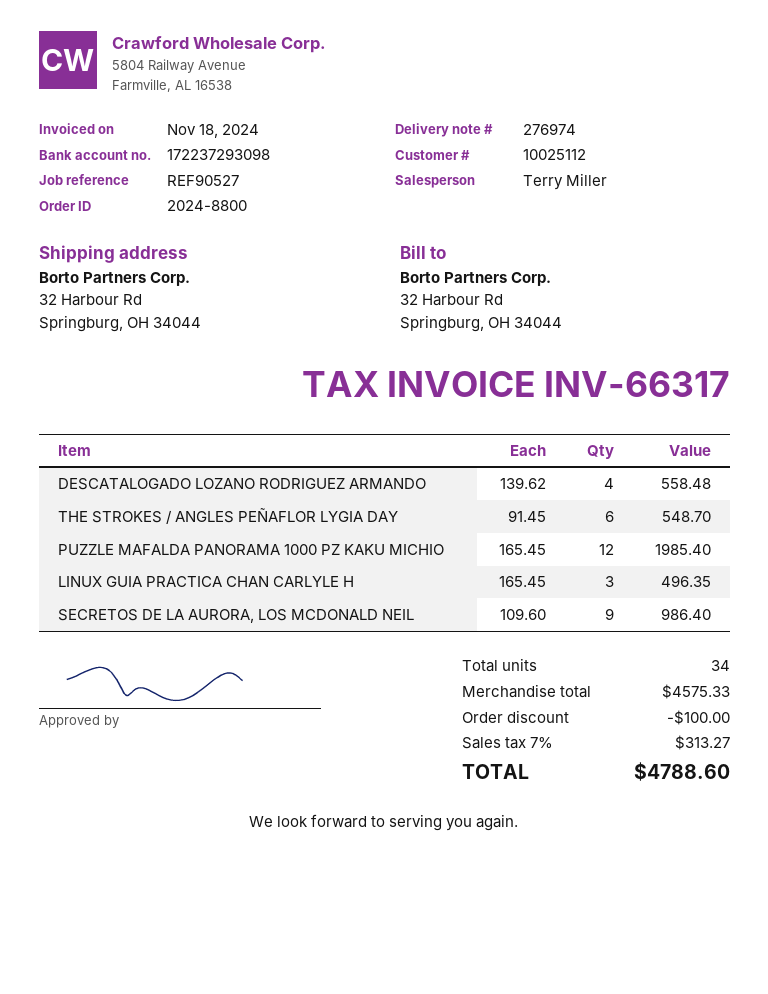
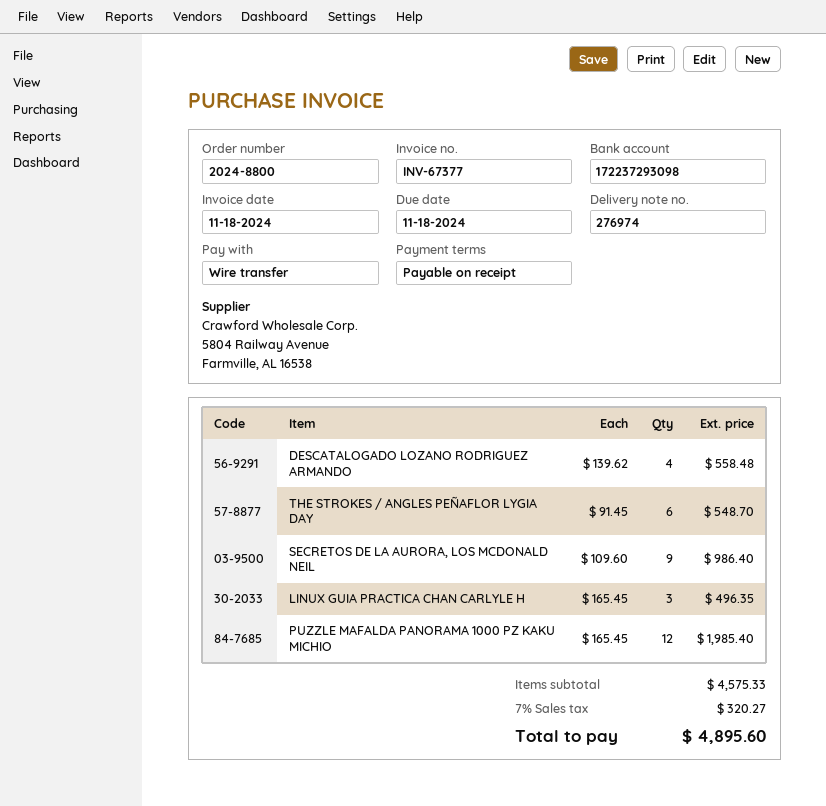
invoice number: INV-66317 -> INV-67377
discount: 100.00 -> none
tax: 7% = 313.27 -> 7% = 320.27
total: 4788.60 -> 4895.60

